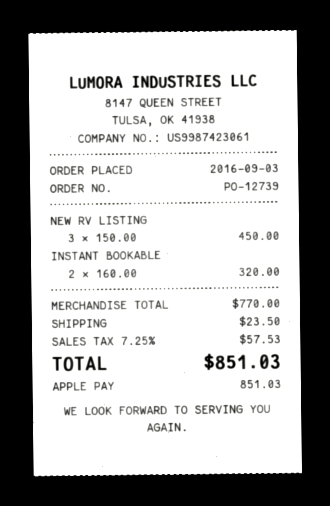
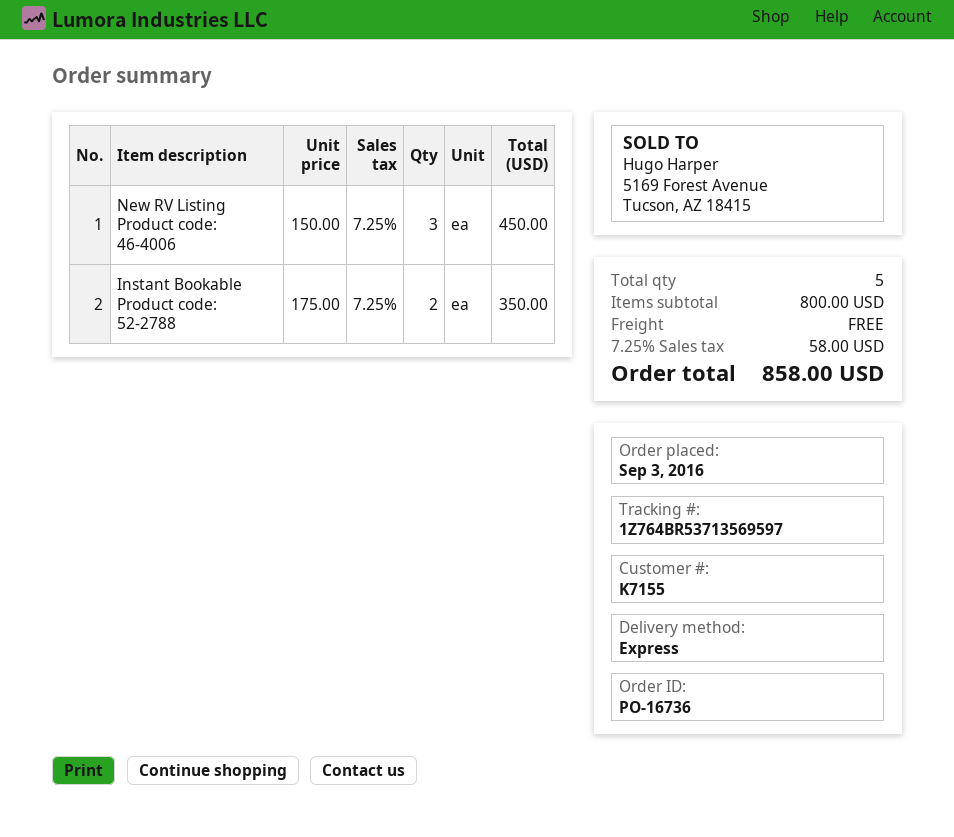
order number: PO-12739 -> PO-16736
INSTANT BOOKABLE: 2 x 160.00 = 320.00 -> 2 x 175.00 = 350.00
subtotal: 770.00 -> 800.00
shipping: 23.50 -> 0.00
tax: 7.25% = 57.53 -> 7.25% = 58.00
total: 851.03 -> 858.00

